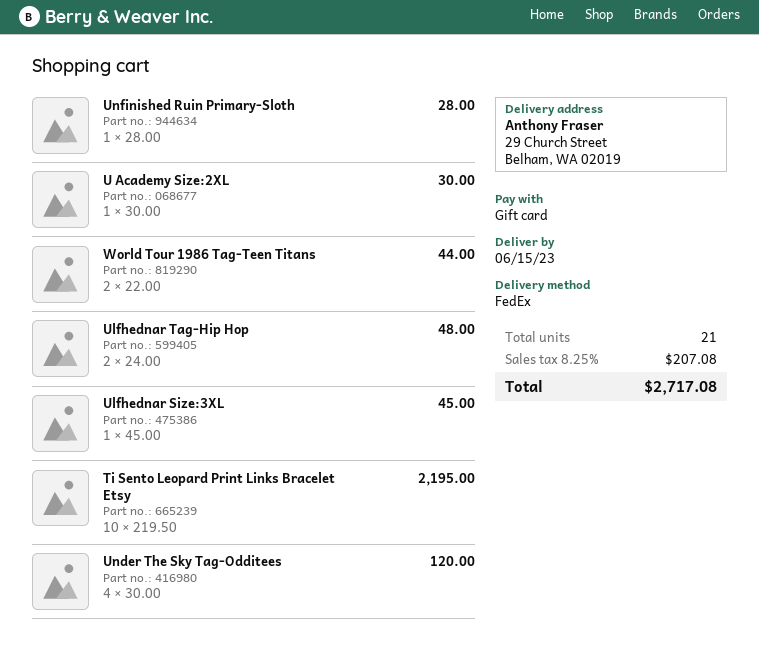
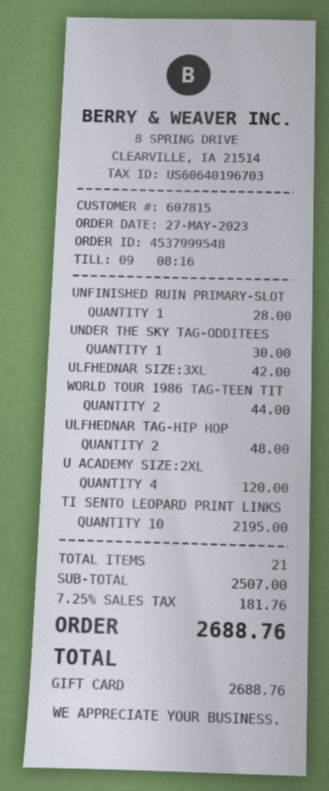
U Academy Size:2XL: 1 for 30.00 -> 4 for 120.00
Ulfhednar Size:3XL: 1 for 45.00 -> 1 for 42.00
Under The Sky Tag-Odditees: 4 for 120.00 -> 1 for 30.00
tax: 8.25% = 207.08 -> 7.25% = 181.76
total: 2717.08 -> 2688.76

